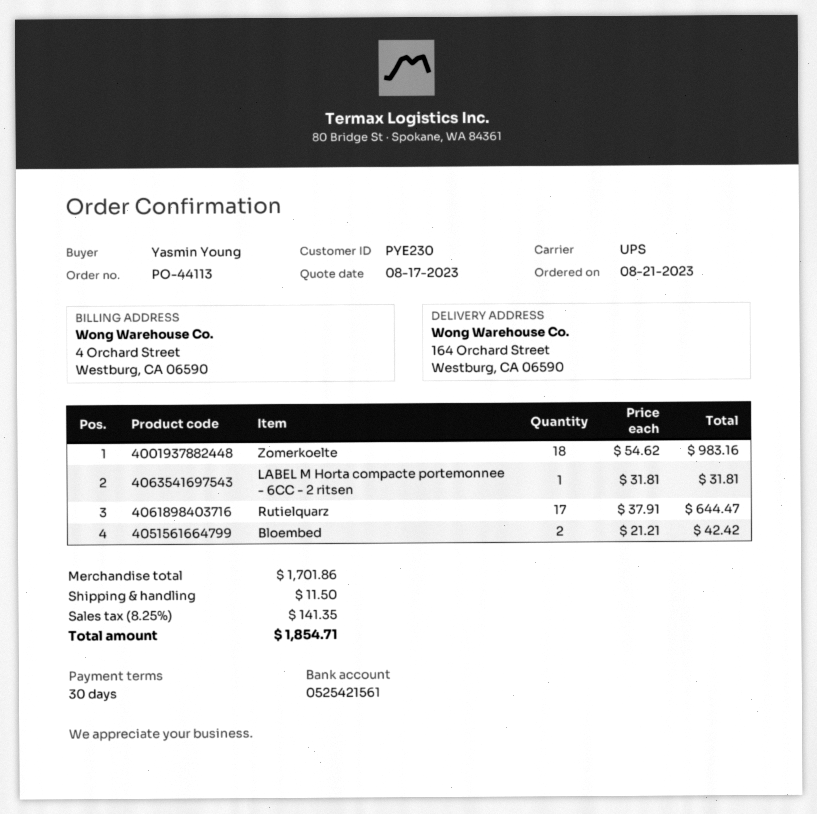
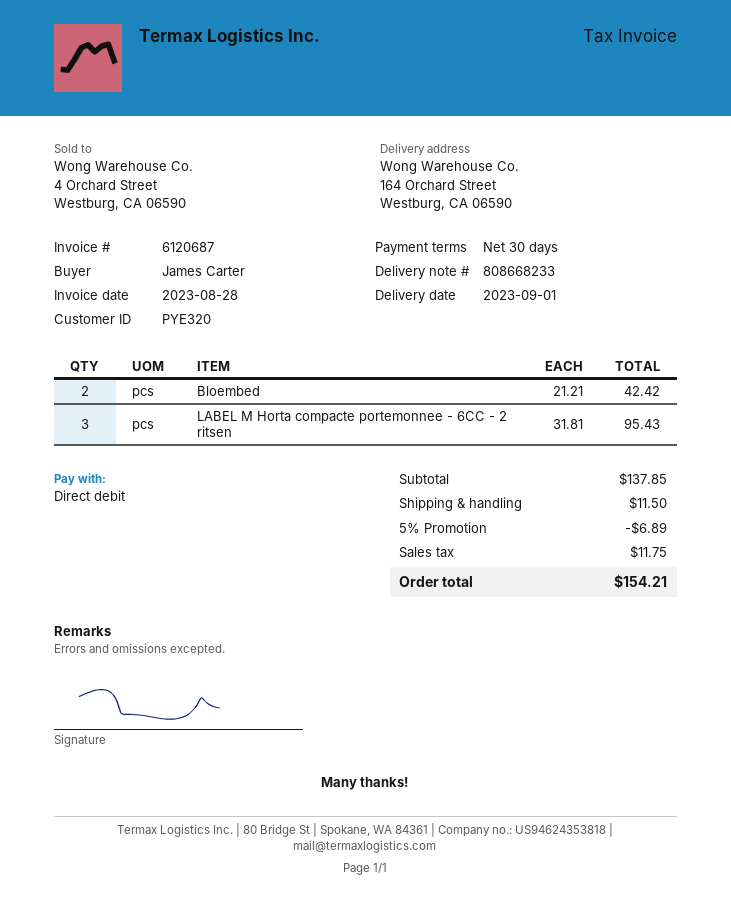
customer number: PYE230 -> PYE320
ordered by: Yasmin Young -> James Carter
Zomerkoelte: 18 x 54.62 = 983.16 -> none
LABEL M Horta compacte portemonnee - 6CC - 2 ritsen: 1 x 31.81 = 31.81 -> 3 x 31.81 = 95.43
Rutielquarz: 17 x 37.91 = 644.47 -> none
subtotal: 1701.86 -> 137.85
discount: none -> 5% = 6.89
tax: 141.35 -> 11.75
total: 1854.71 -> 154.21

